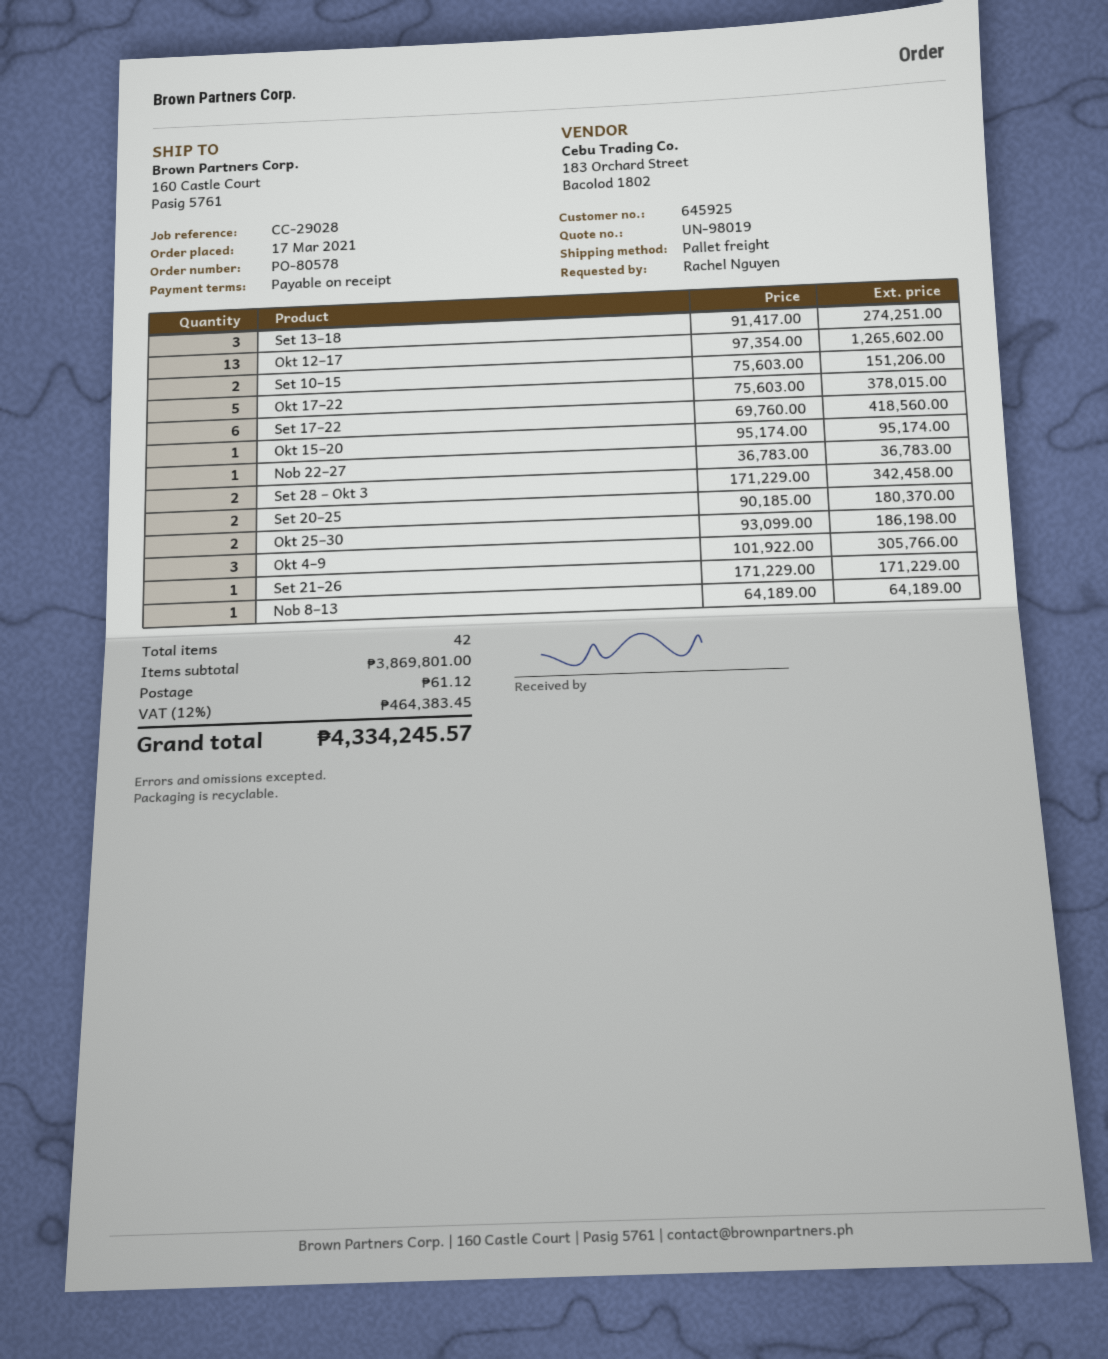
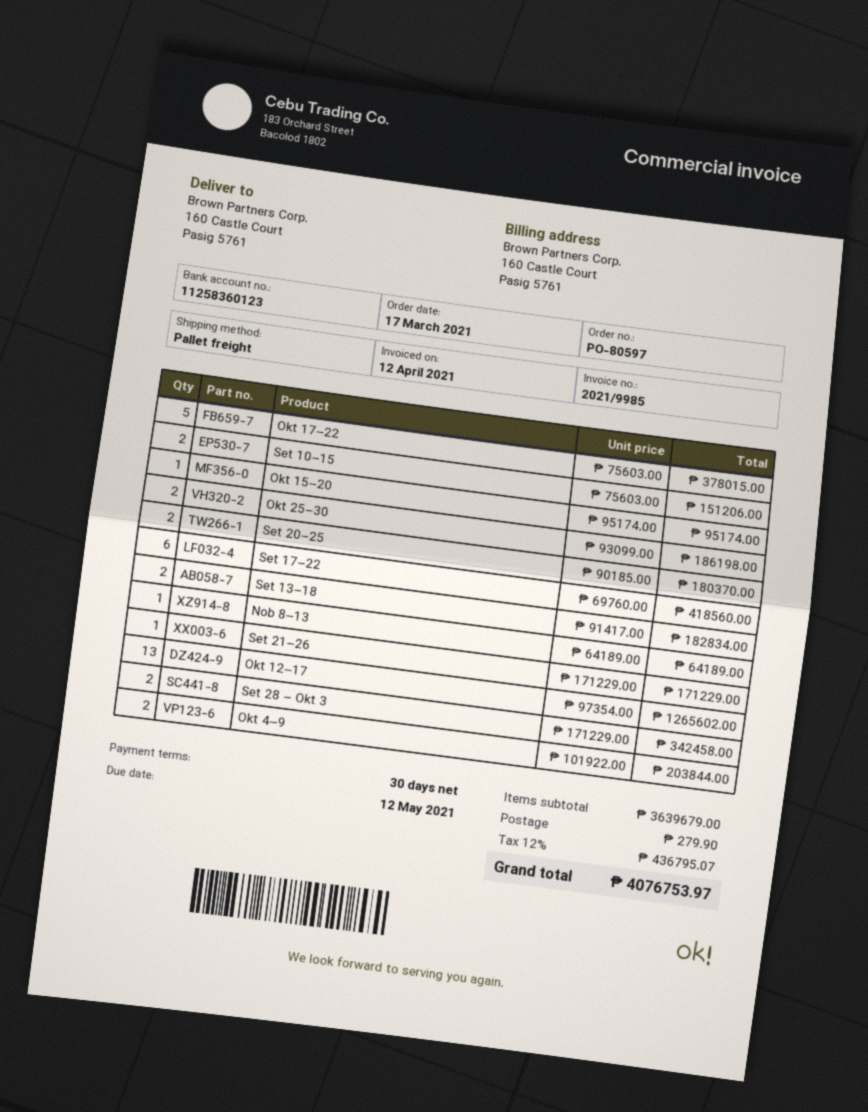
order number: PO-80578 -> PO-80597
payment terms: on receipt -> 30 days
Set 13–18: 3 x 91417.00 = 274251.00 -> 2 x 91417.00 = 182834.00
Nob 22–27: 1 x 36783.00 = 36783.00 -> none
Okt 4–9: 3 x 101922.00 = 305766.00 -> 2 x 101922.00 = 203844.00
subtotal: 3869801.00 -> 3639679.00
shipping: 61.12 -> 279.90
tax: 12% = 464383.45 -> 12% = 436795.07
total: 4334245.57 -> 4076753.97

